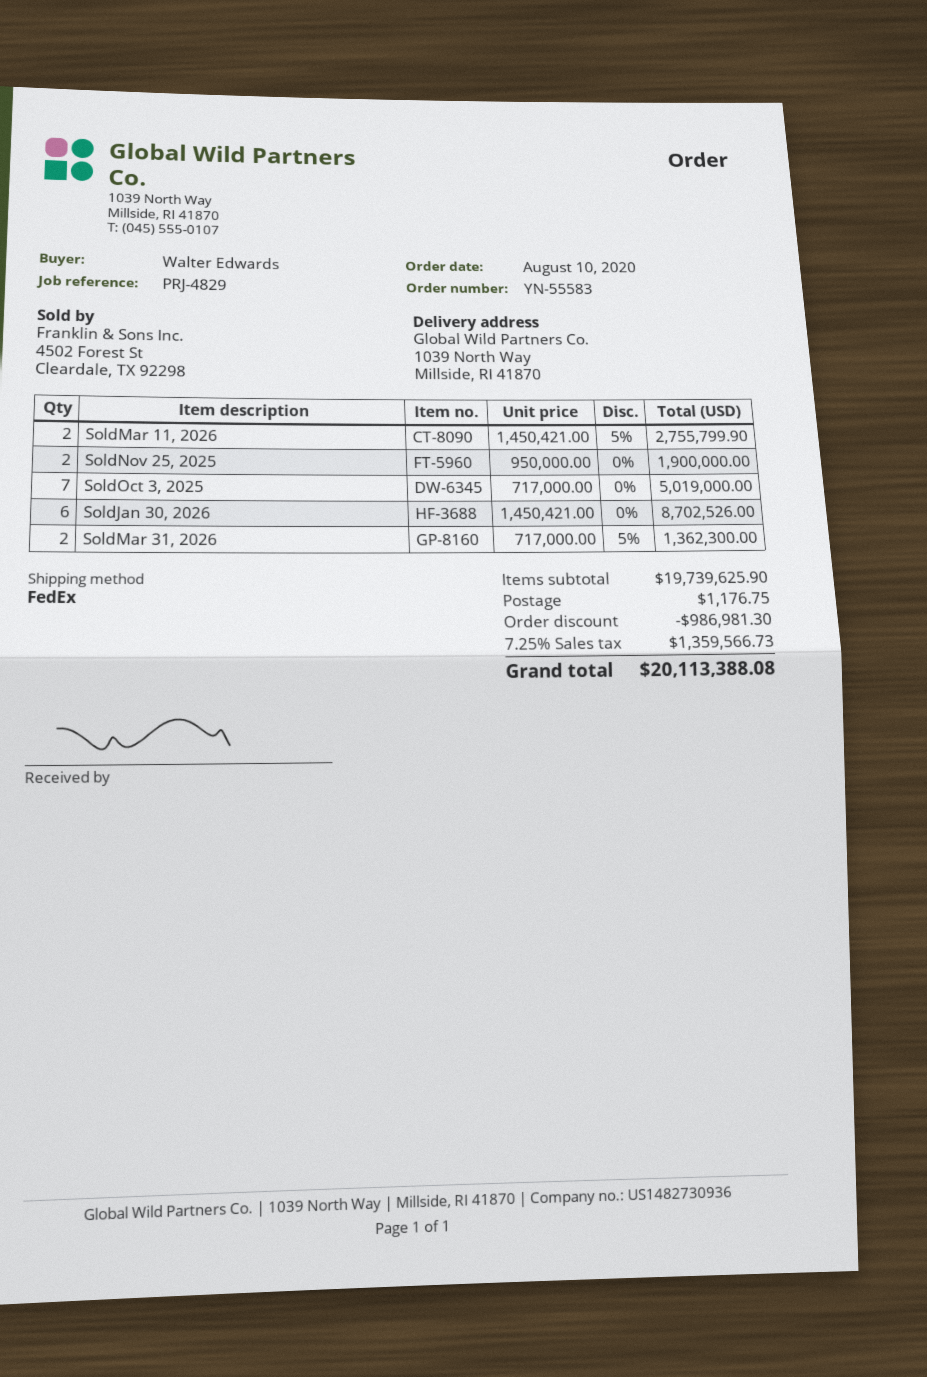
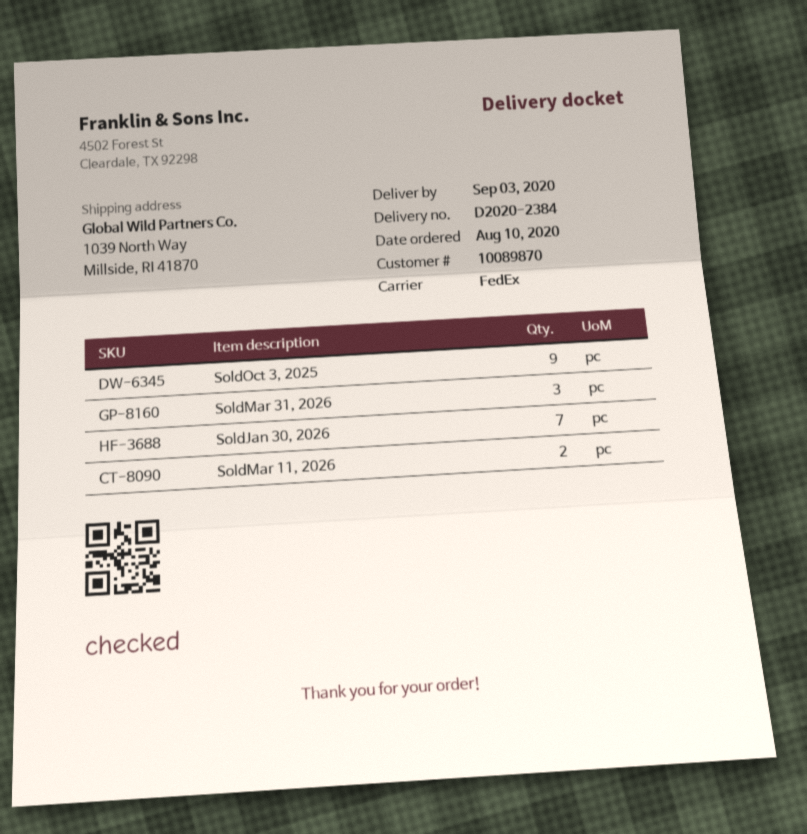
SoldNov 25, 2025: 2 -> none
SoldOct 3, 2025: 7 -> 9
SoldJan 30, 2026: 6 -> 7
SoldMar 31, 2026: 2 -> 3

